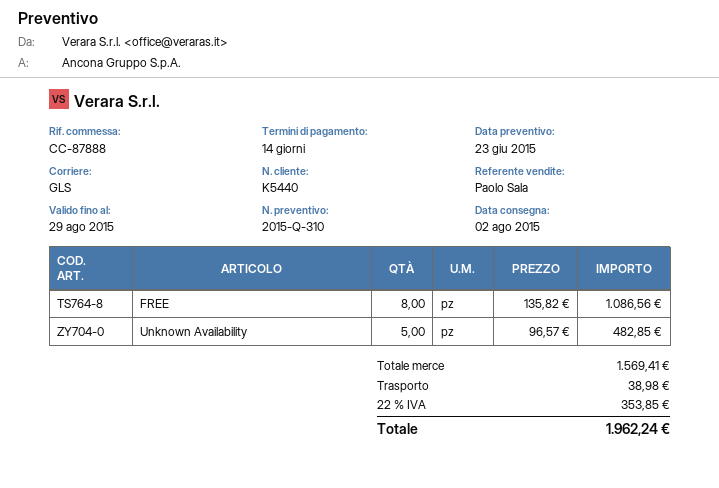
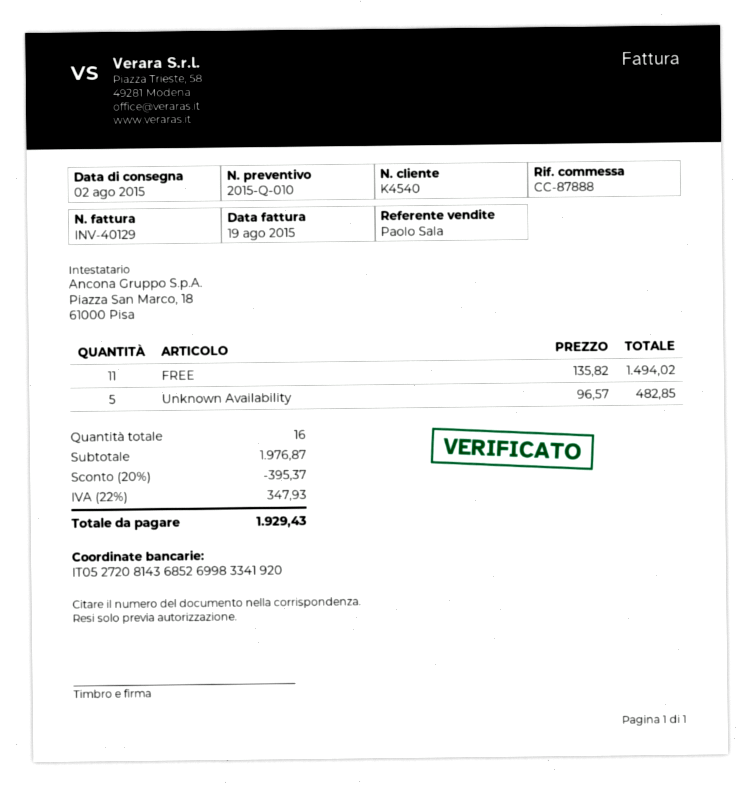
quote number: 2015-Q-310 -> 2015-Q-010
customer number: K5440 -> K4540
FREE: 8 x 135.82 = 1086.56 -> 11 x 135.82 = 1494.02
subtotal: 1569.41 -> 1976.87
discount: none -> 20% = 395.37
shipping: 38.98 -> none
tax: 22% = 353.85 -> 22% = 347.93
total: 1962.24 -> 1929.43

